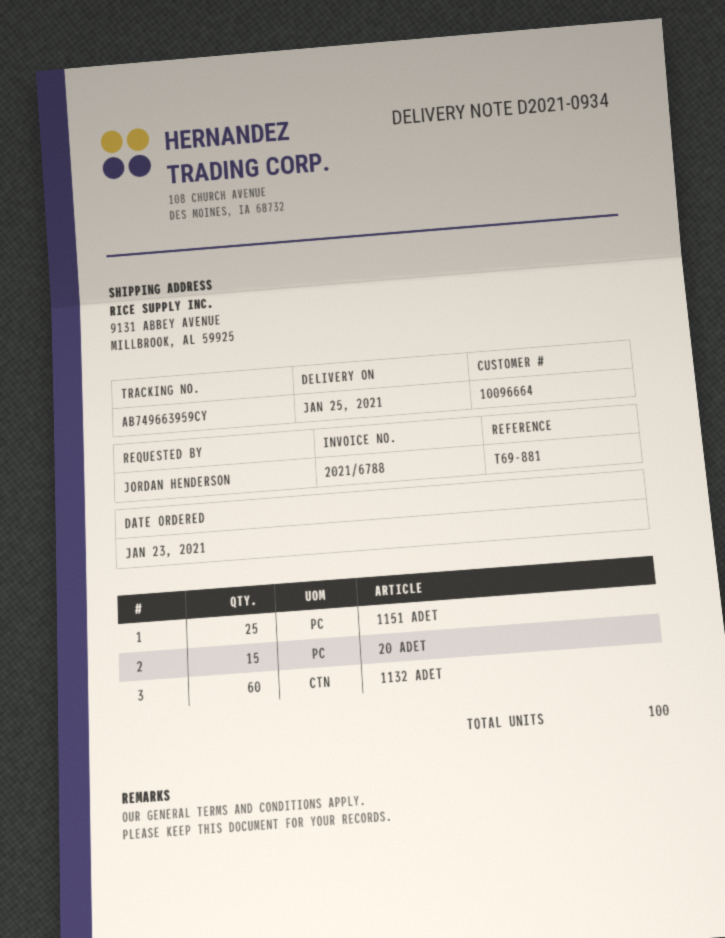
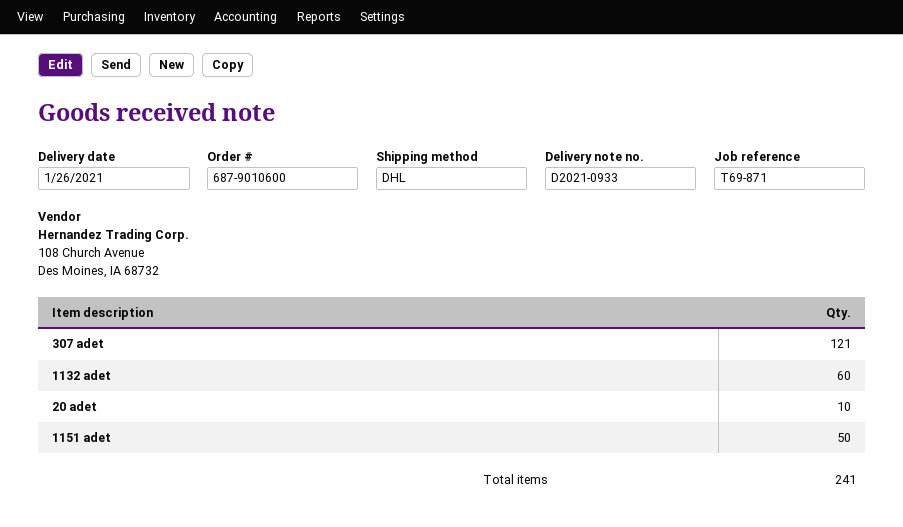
delivery note number: D2021-0934 -> D2021-0933
delivery date: 2021-01-25 -> 2021-01-26
reference: T69-881 -> T69-871
1151 ADET: 25 -> 50
20 ADET: 15 -> 10
307 adet: none -> 121
total quantity: 100 -> 241

